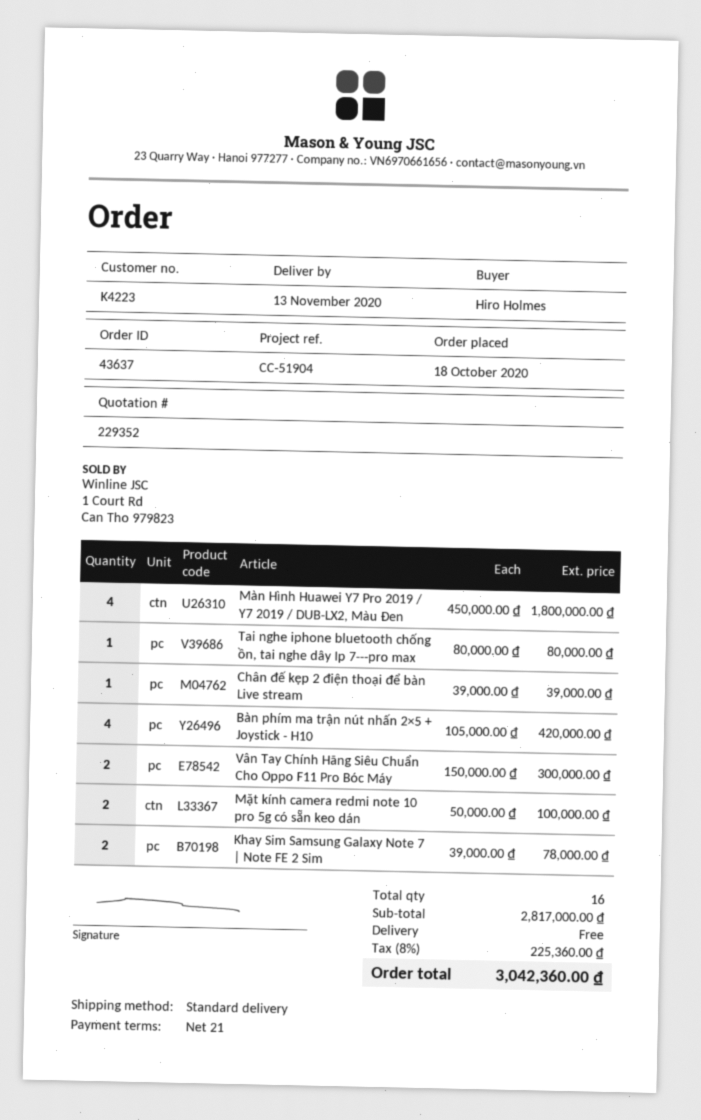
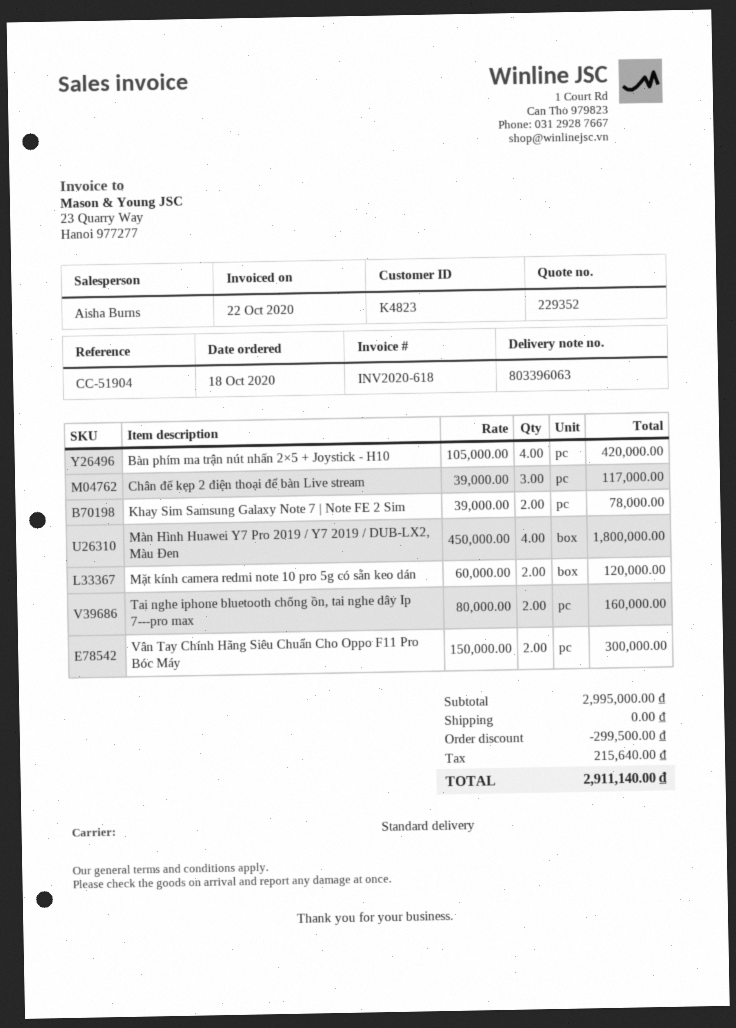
customer number: K4223 -> K4823
Tai nghe iphone bluetooth chống ồn, tai nghe dây Ip 7---pro max: 1 x 80000.00 = 80000.00 -> 2 x 80000.00 = 160000.00
Chân đế kẹp 2 điện thoại để bàn Live stream: 1 x 39000.00 = 39000.00 -> 3 x 39000.00 = 117000.00
Mặt kính camera redmi note 10 pro 5g có sẵn keo dán: 2 x 50000.00 = 100000.00 -> 2 x 60000.00 = 120000.00
subtotal: 2817000.00 -> 2995000.00
discount: none -> 299500.00
tax: 225360.00 -> 215640.00
total: 3042360.00 -> 2911140.00

